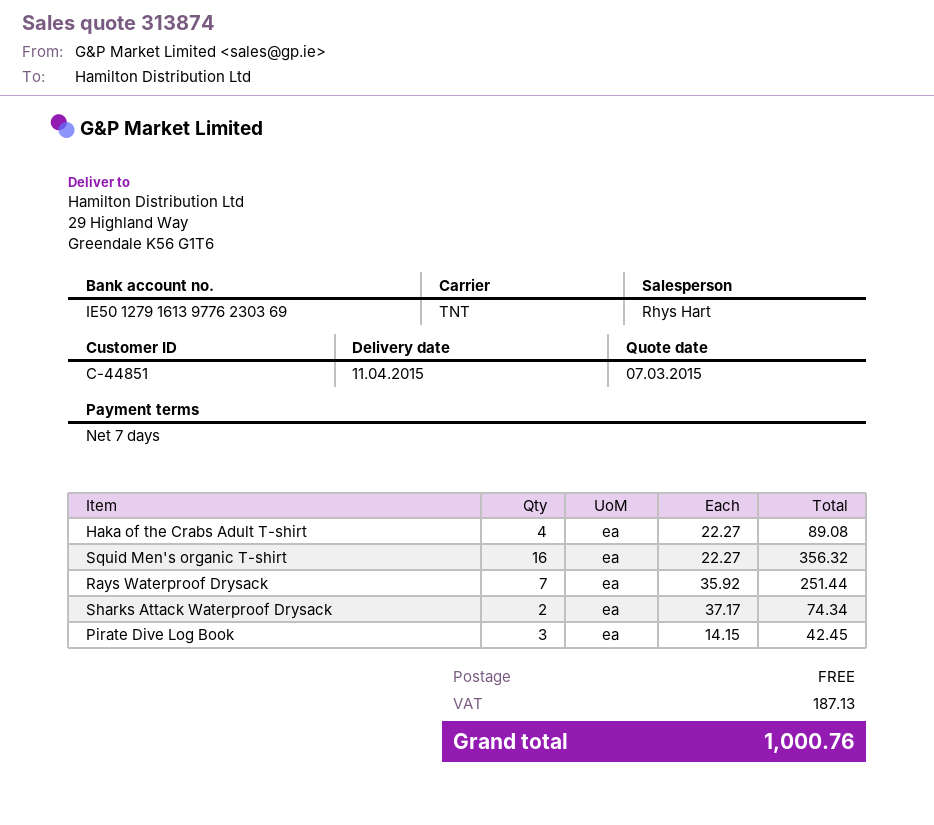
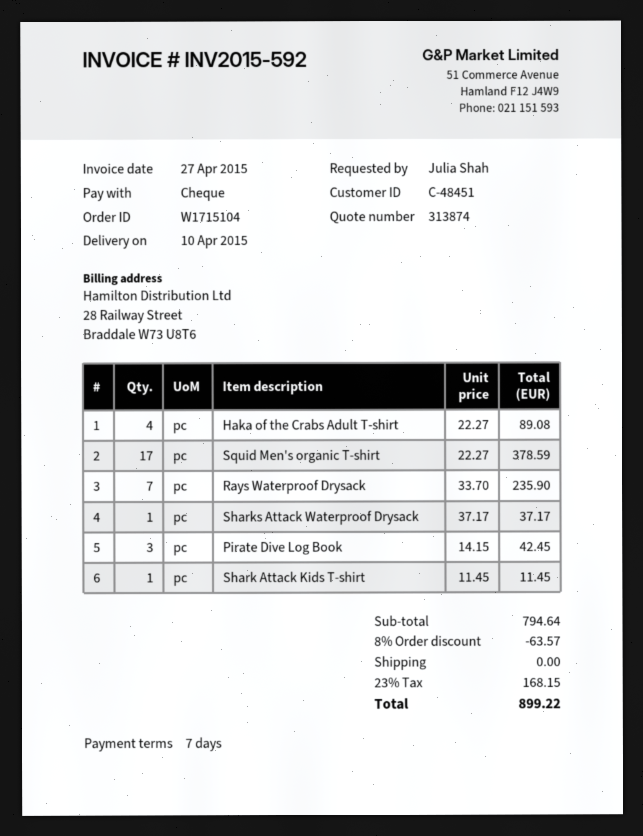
delivery date: 2015-04-11 -> 2015-04-10
customer number: C-44851 -> C-48451
Squid Men's organic T-shirt: 16 x 22.27 = 356.32 -> 17 x 22.27 = 378.59
Rays Waterproof Drysack: 7 x 35.92 = 251.44 -> 7 x 33.70 = 235.90
Sharks Attack Waterproof Drysack: 2 x 37.17 = 74.34 -> 1 x 37.17 = 37.17
Shark Attack Kids T-shirt: none -> 1 x 11.45 = 11.45
discount: none -> 8% = 63.57
tax: 187.13 -> 168.15
total: 1000.76 -> 899.22

